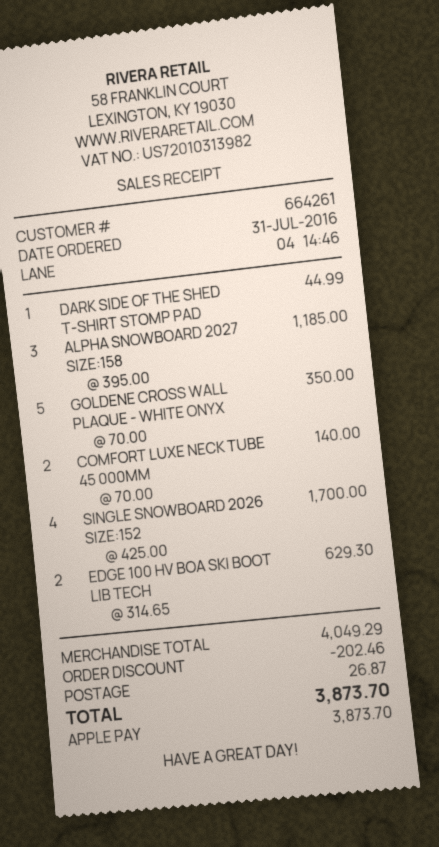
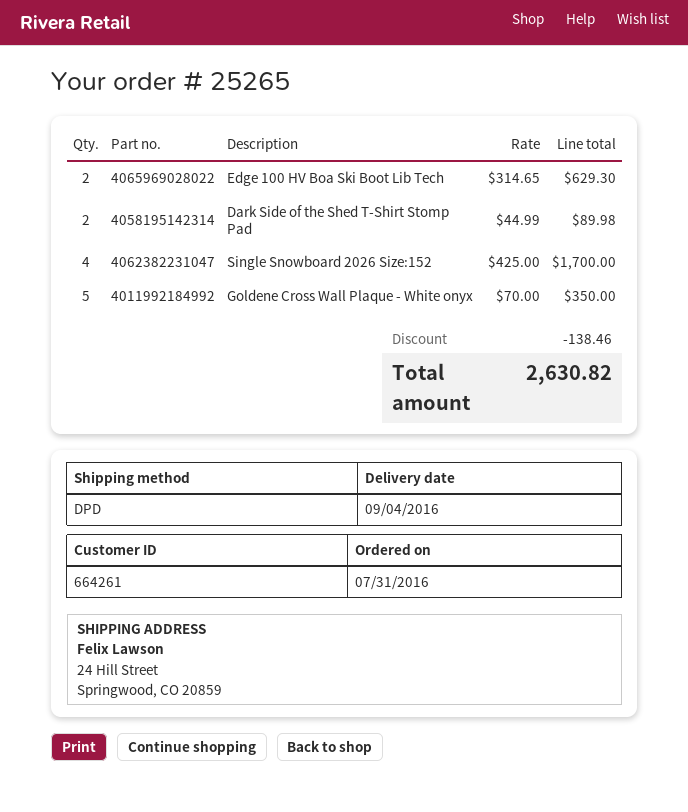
DARK SIDE OF THE SHED T-SHIRT STOMP PAD: 1 x 44.99 = 44.99 -> 2 x 44.99 = 89.98
ALPHA SNOWBOARD 2027 SIZE:158: 3 x 395.00 = 1185.00 -> none
COMFORT LUXE NECK TUBE 45 000MM: 2 x 70.00 = 140.00 -> none
discount: 202.46 -> 138.46
shipping: 26.87 -> none
total: 3873.70 -> 2630.82

